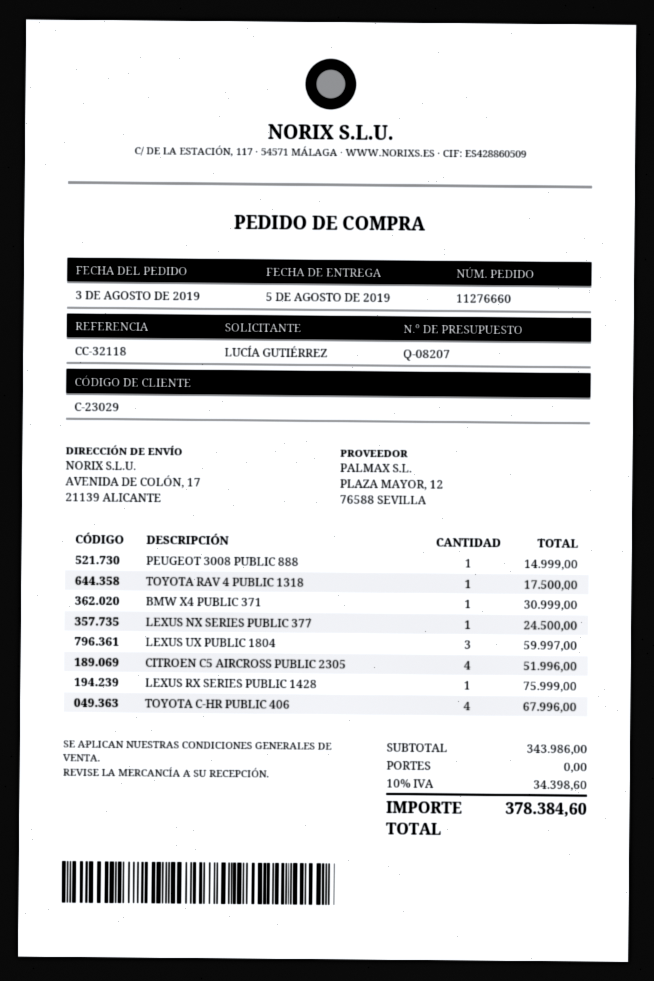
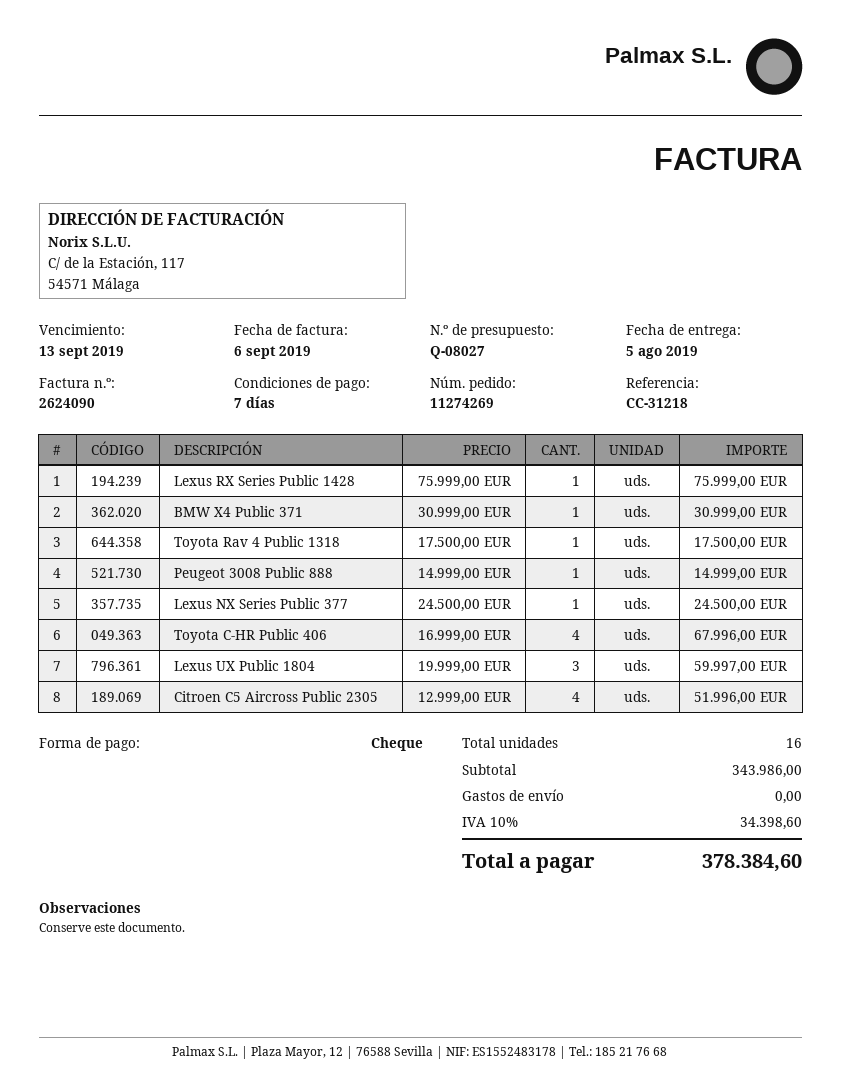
quote number: Q-08207 -> Q-08027
order number: 11276660 -> 11274269
reference: CC-32118 -> CC-31218

